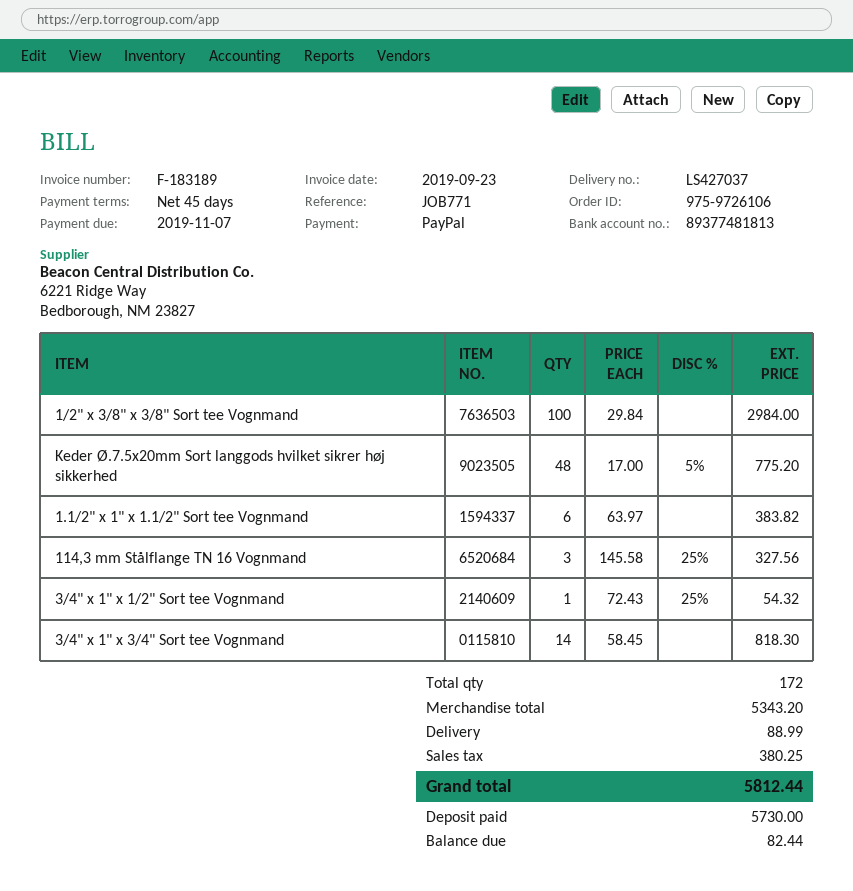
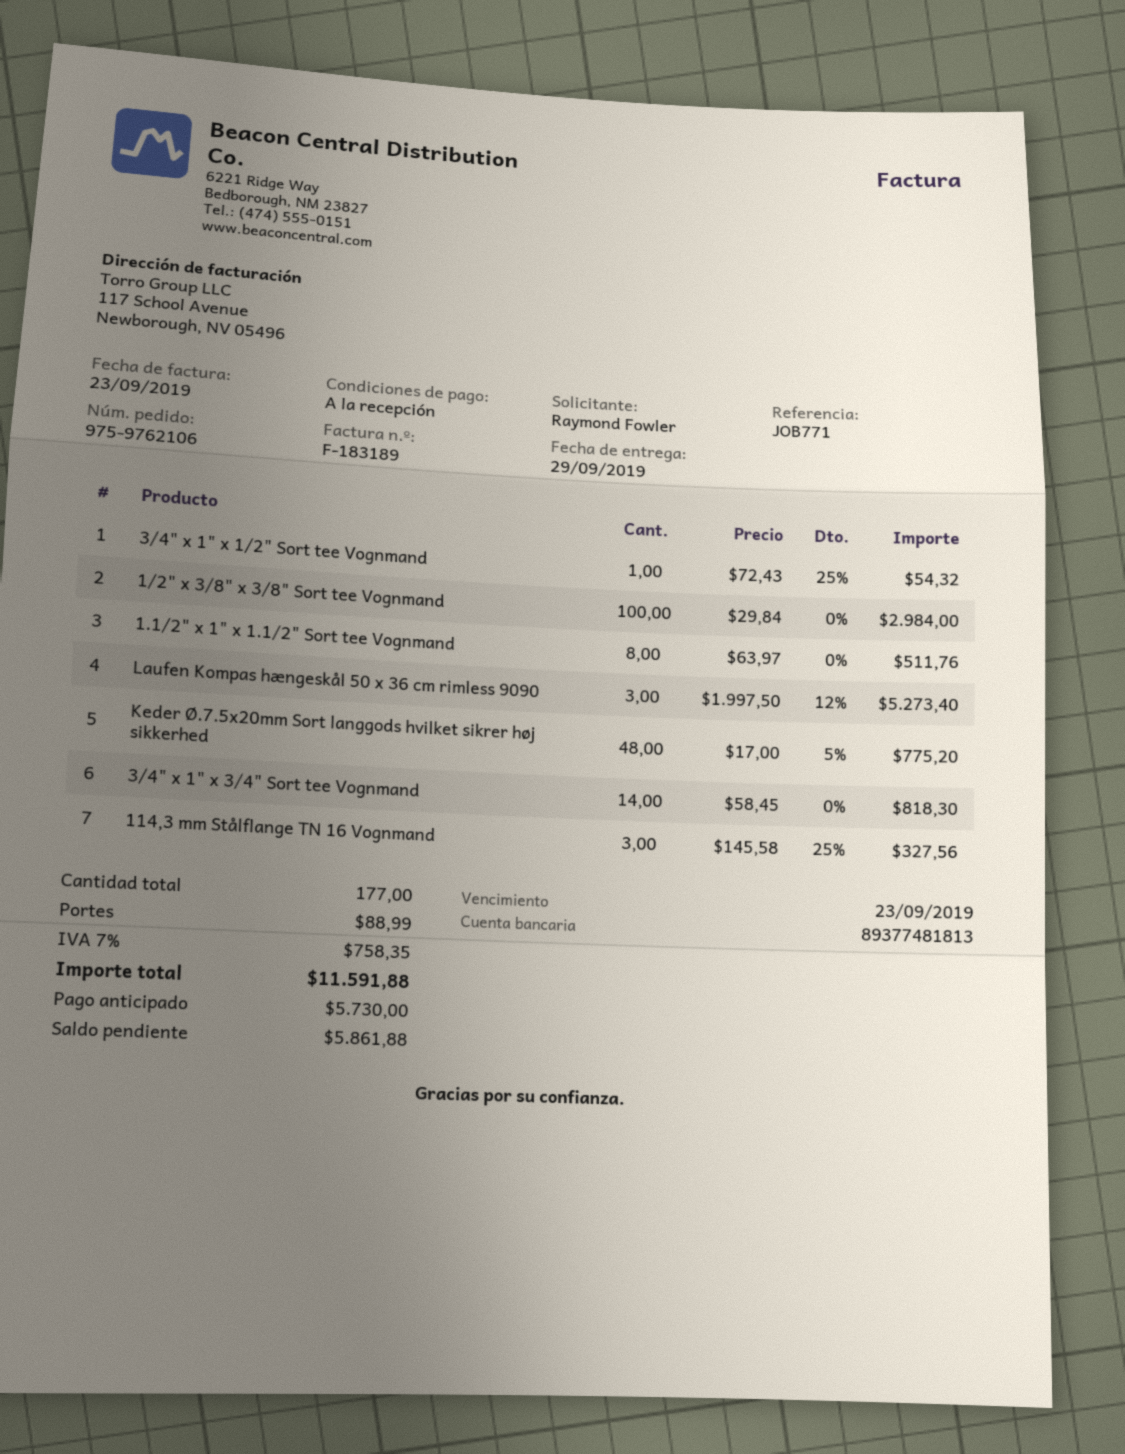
order number: 975-9726106 -> 975-9762106
payment terms: 45 days -> on receipt
due date: 2019-11-07 -> 2019-09-23
1.1/2" x 1" x 1.1/2" Sort tee Vognmand: 6 x 63.97 = 383.82 -> 8 x 63.97 = 511.76
Laufen Kompas hængeskål 50 x 36 cm rimless 9090: none -> 3 x 1997.50 - 12% = 5273.40
total quantity: 172 -> 177
tax: 380.25 -> 758.35
total: 5812.44 -> 11591.88
balance: 82.44 -> 5861.88

